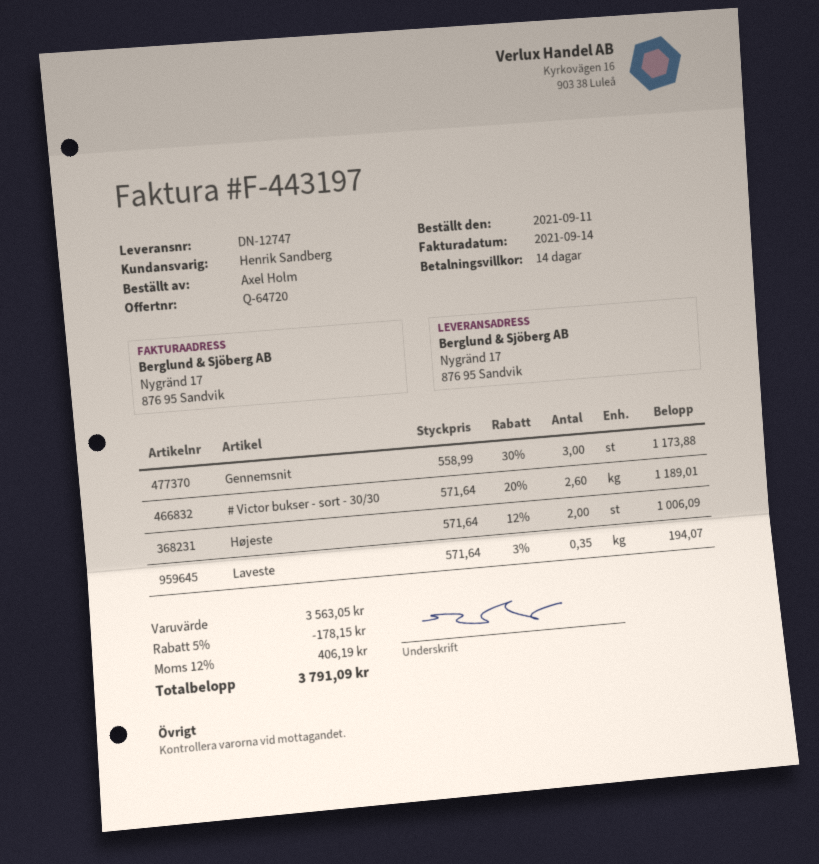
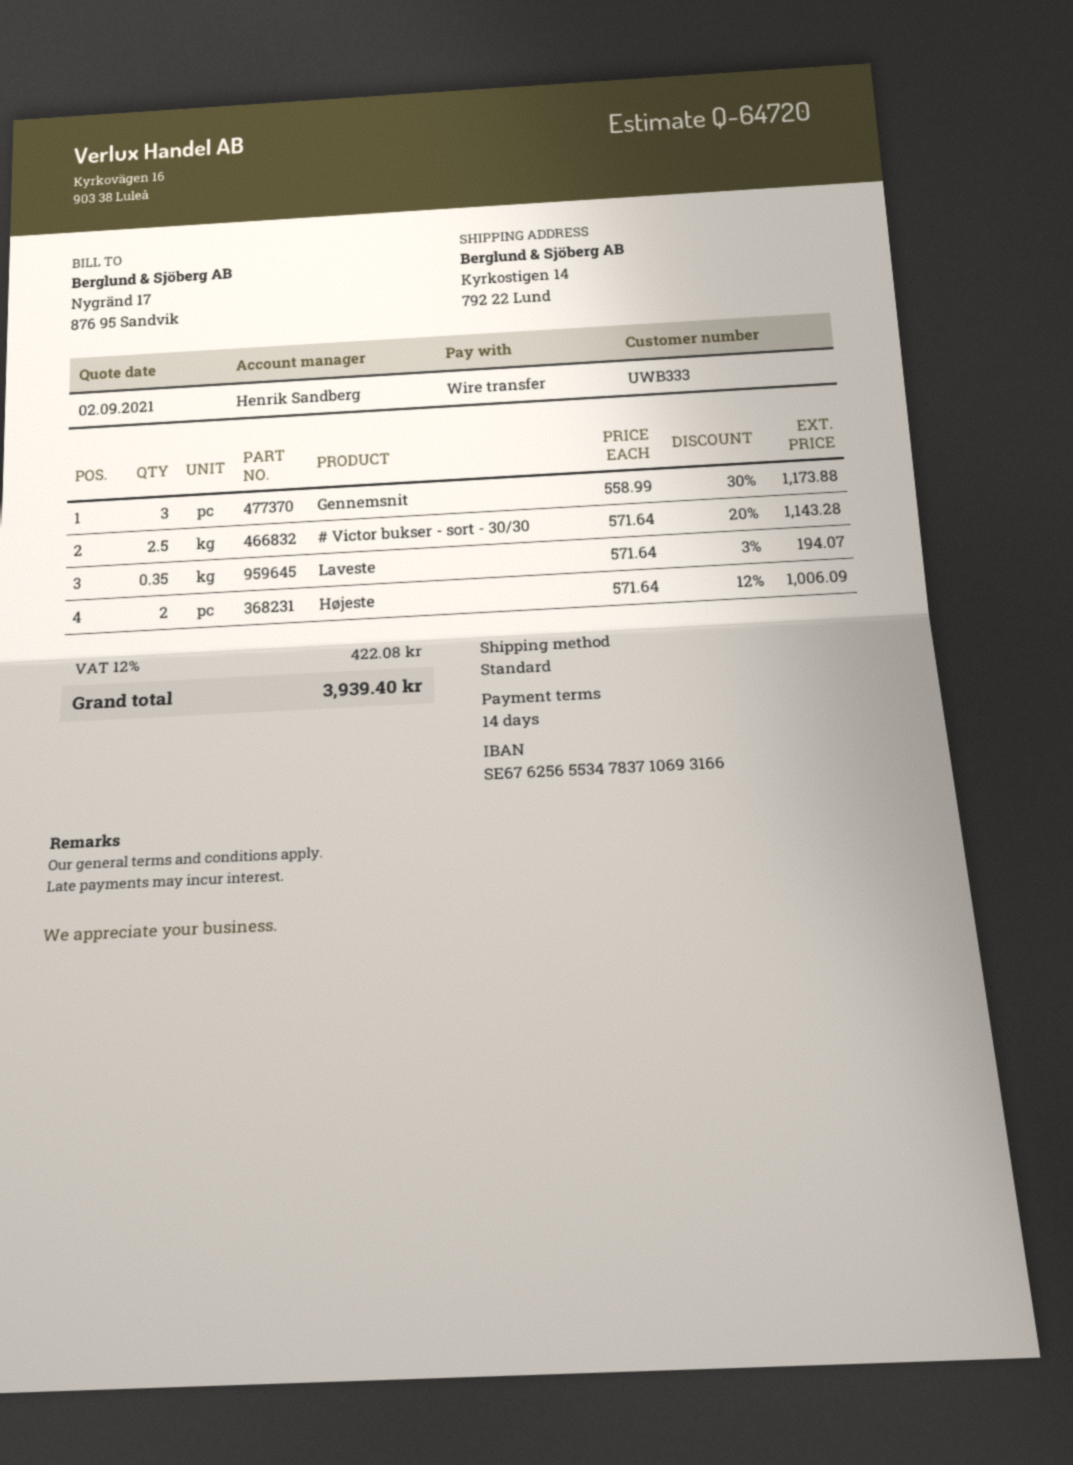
ship to: Nygränd 17, 876 95 Sandvik -> Kyrkostigen 14, 792 22 Lund
# Victor bukser - sort - 30/30: 2.6 x 571.64 - 20% = 1189.01 -> 2.5 x 571.64 - 20% = 1143.28
discount: 5% = 178.15 -> none
tax: 12% = 406.19 -> 12% = 422.08
total: 3791.09 -> 3939.40

